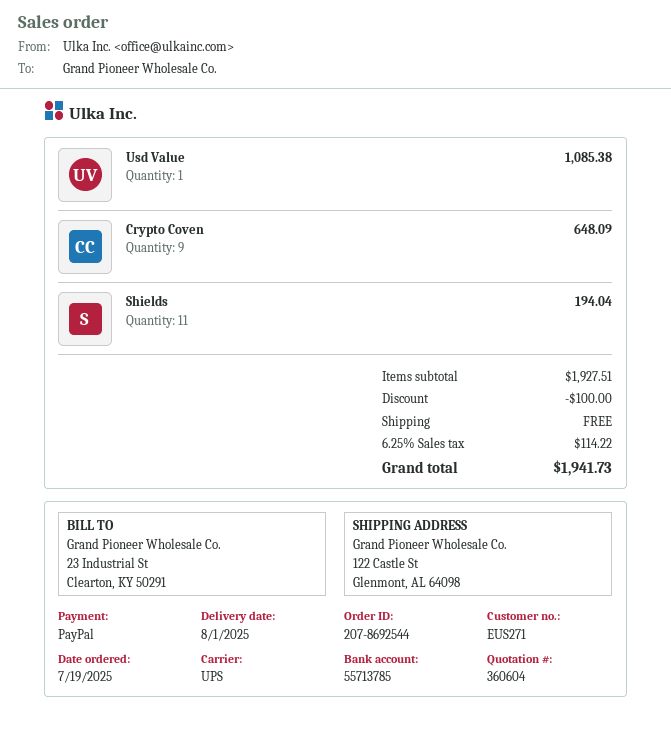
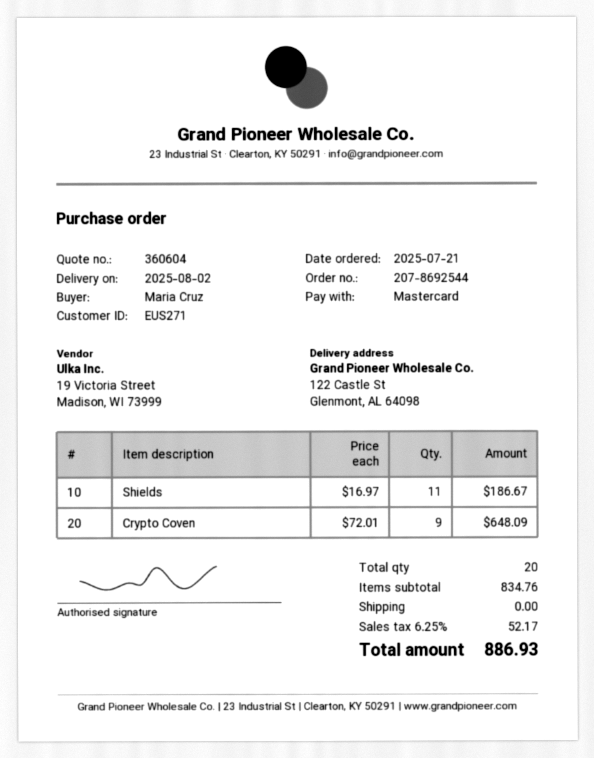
order date: 2025-07-19 -> 2025-07-21
delivery date: 2025-08-01 -> 2025-08-02
payment method: PayPal -> Mastercard
Usd Value: 1 for 1085.38 -> none
Shields: 11 for 194.04 -> 11 for 186.67
subtotal: 1927.51 -> 834.76
discount: 100.00 -> none
tax: 6.25% = 114.22 -> 6.25% = 52.17
total: 1941.73 -> 886.93

